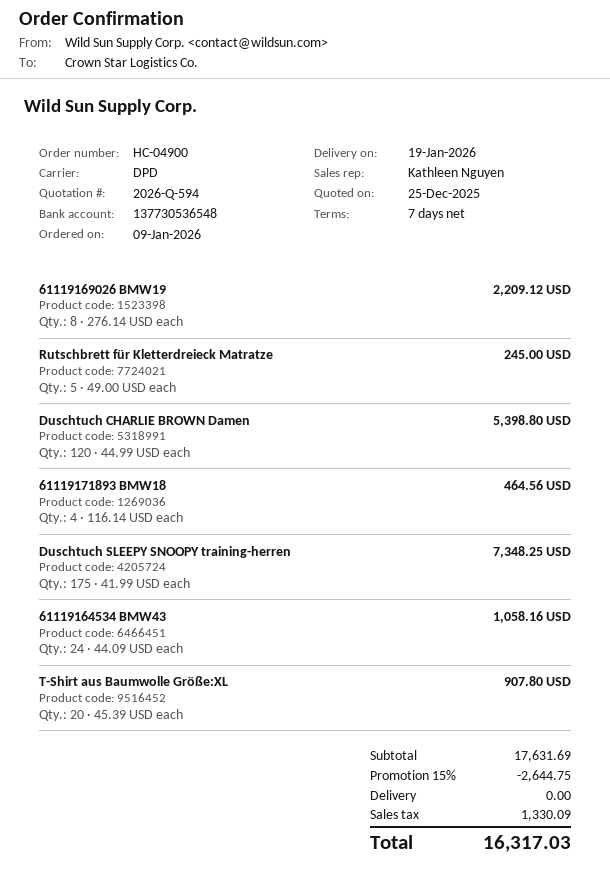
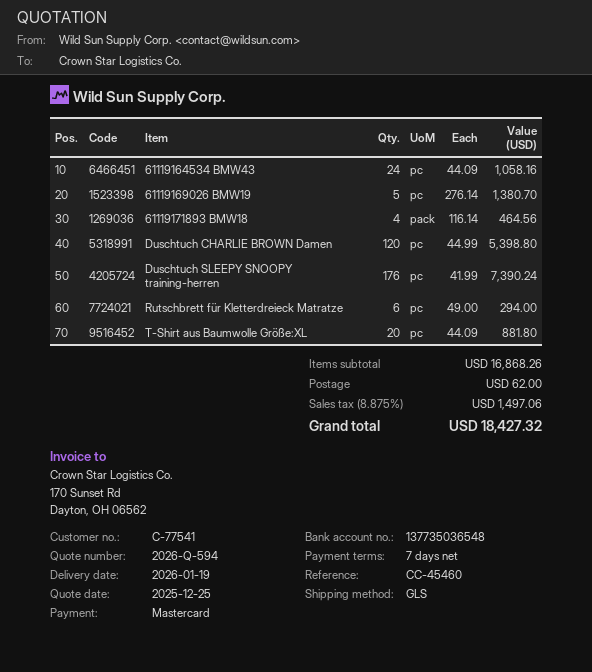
bank account: 137730536548 -> 137735036548
shipping method: DPD -> GLS
61119169026 BMW19: 8 x 276.14 = 2209.12 -> 5 x 276.14 = 1380.70
Rutschbrett für Kletterdreieck Matratze: 5 x 49.00 = 245.00 -> 6 x 49.00 = 294.00
Duschtuch SLEEPY SNOOPY training-herren: 175 x 41.99 = 7348.25 -> 176 x 41.99 = 7390.24
T-Shirt aus Baumwolle Größe:XL: 20 x 45.39 = 907.80 -> 20 x 44.09 = 881.80
subtotal: 17631.69 -> 16868.26
discount: 15% = 2644.75 -> none
shipping: 0.00 -> 62.00
tax: 1330.09 -> 1497.06
total: 16317.03 -> 18427.32

